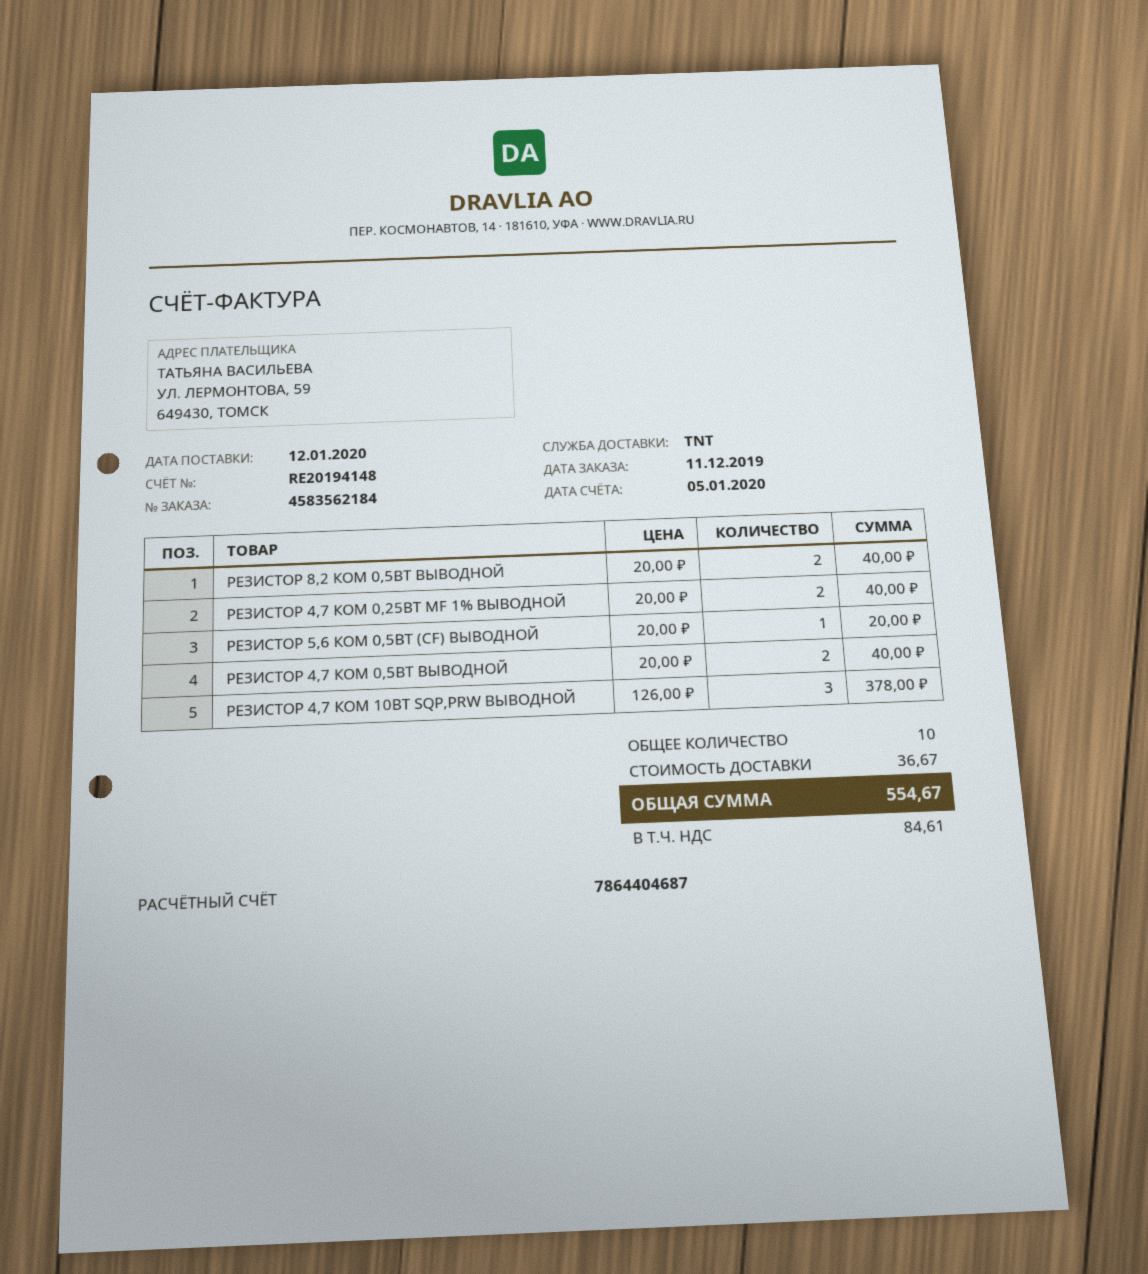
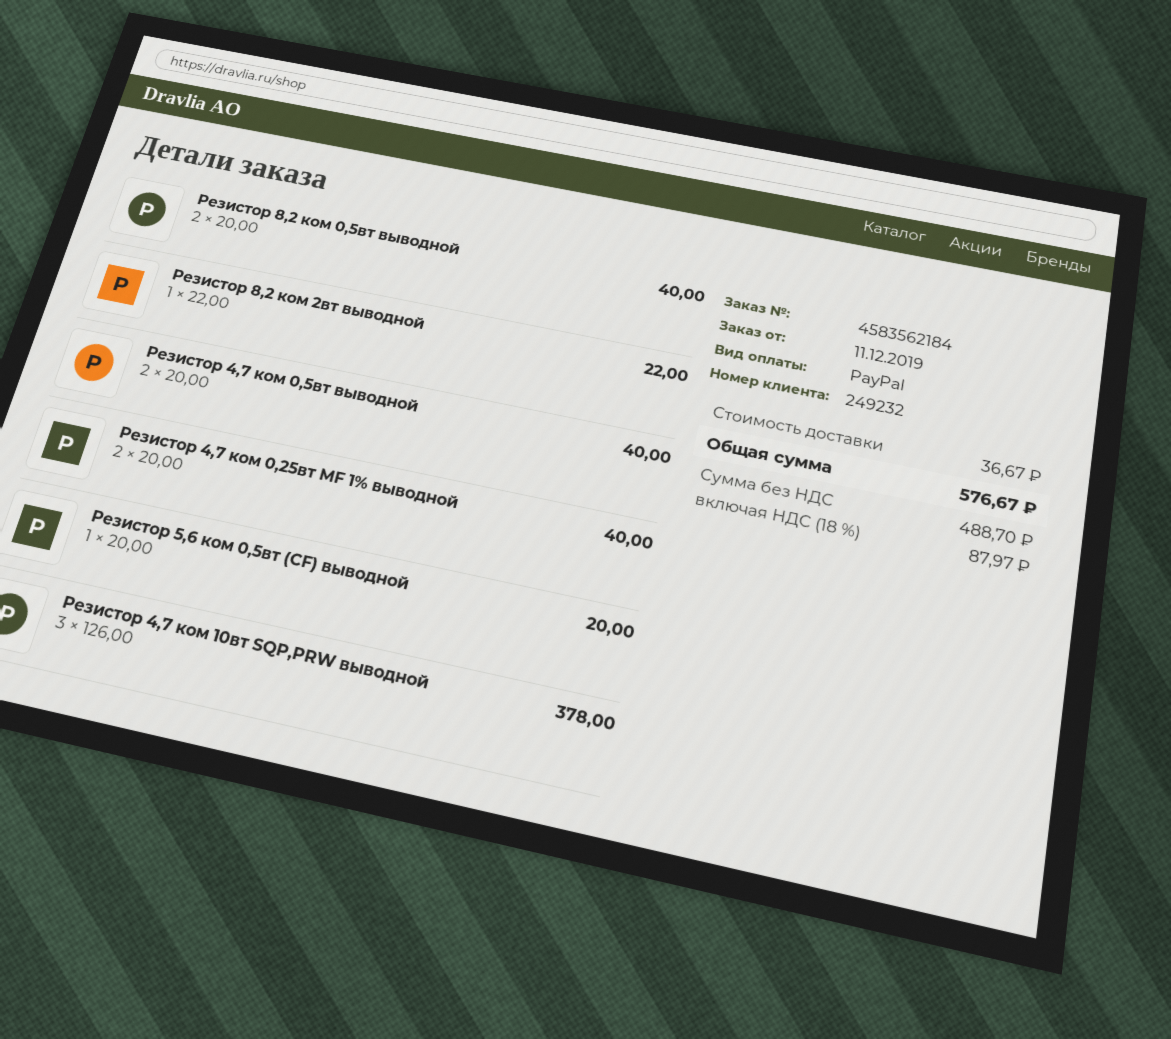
Резистор 8,2 ком 2вт выводной: none -> 1 x 22.00 = 22.00
tax: 84.61 -> 87.97
total: 554.67 -> 576.67

